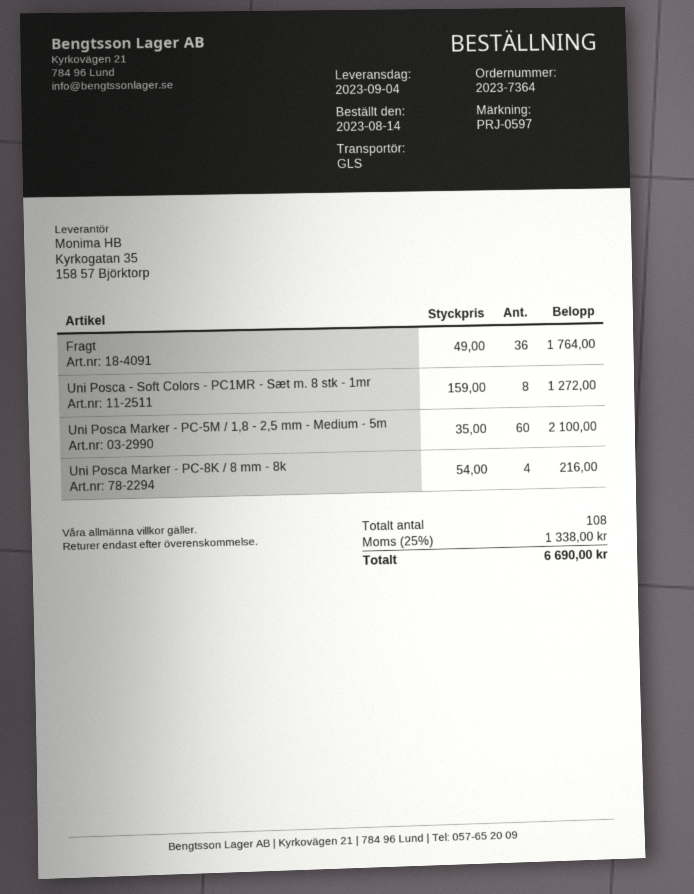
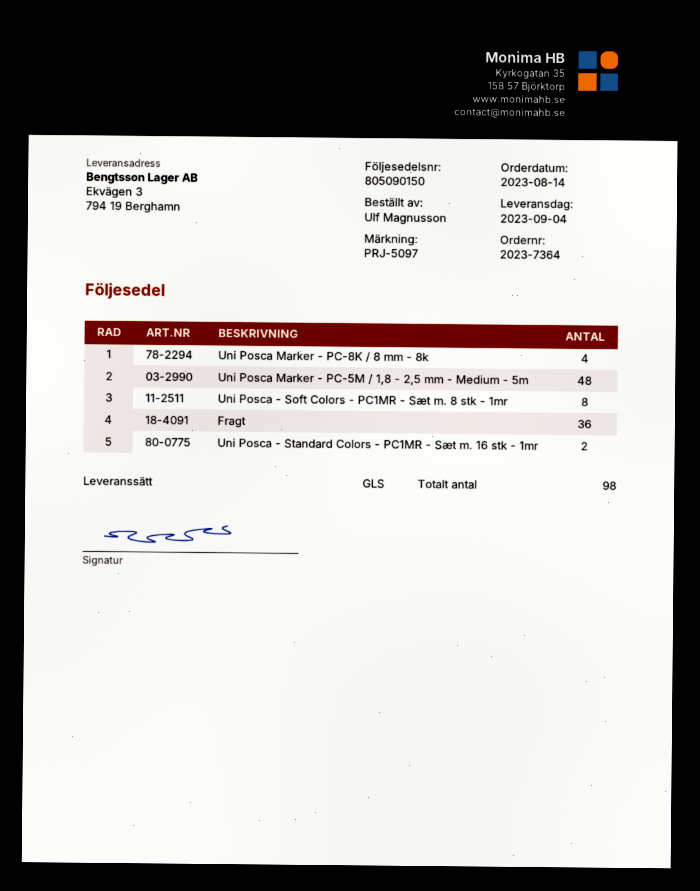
reference: PRJ-0597 -> PRJ-5097
Uni Posca Marker - PC-5M / 1,8 - 2,5 mm - Medium - 5m: 60 -> 48
Uni Posca - Standard Colors - PC1MR - Sæt m. 16 stk - 1mr: none -> 2
total quantity: 108 -> 98

